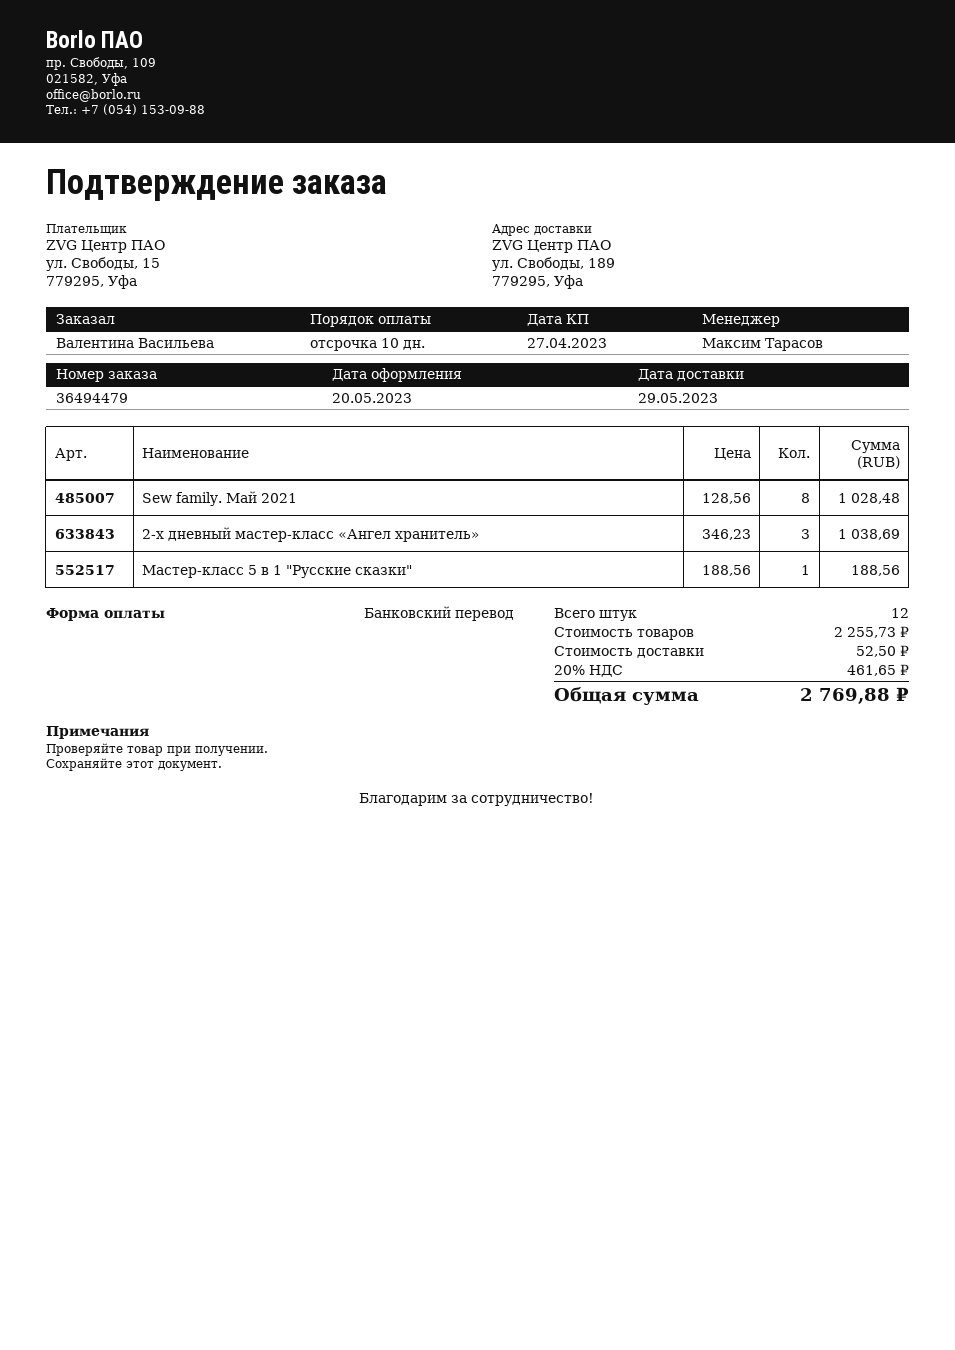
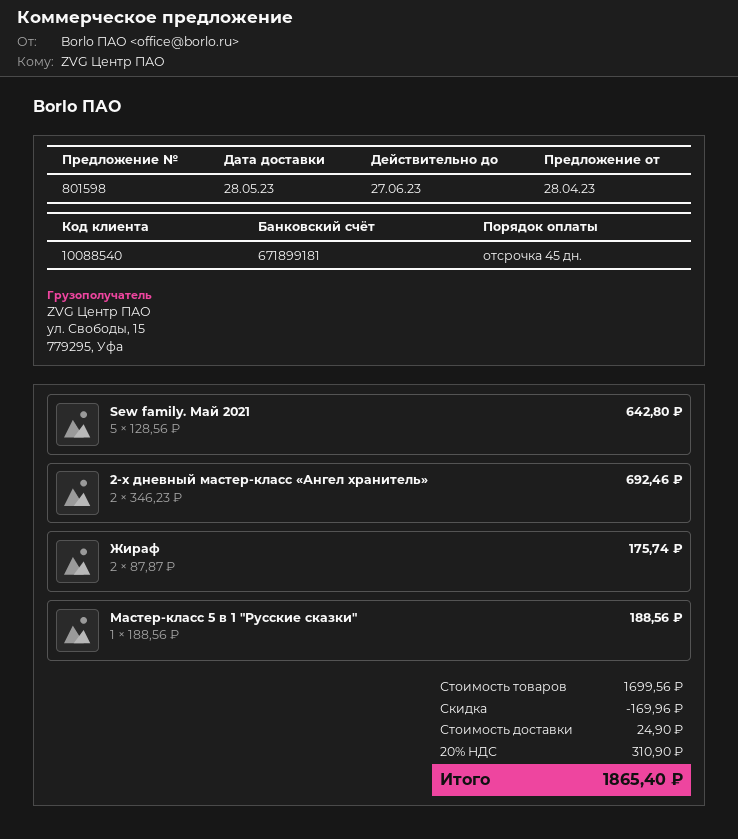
quote date: 2023-04-27 -> 2023-04-28
delivery date: 2023-05-29 -> 2023-05-28
payment terms: 10 days -> 45 days
ship to: ул. Свободы, 189, 779295, Уфа -> ул. Свободы, 15, 779295, Уфа
Sew family. Май 2021: 8 x 128.56 = 1028.48 -> 5 x 128.56 = 642.80
2-х дневный мастер-класс «Ангел хранитель»: 3 x 346.23 = 1038.69 -> 2 x 346.23 = 692.46
Жираф: none -> 2 x 87.87 = 175.74
subtotal: 2255.73 -> 1699.56
discount: none -> 169.96
shipping: 52.50 -> 24.90
tax: 20% = 461.65 -> 20% = 310.90
total: 2769.88 -> 1865.40

